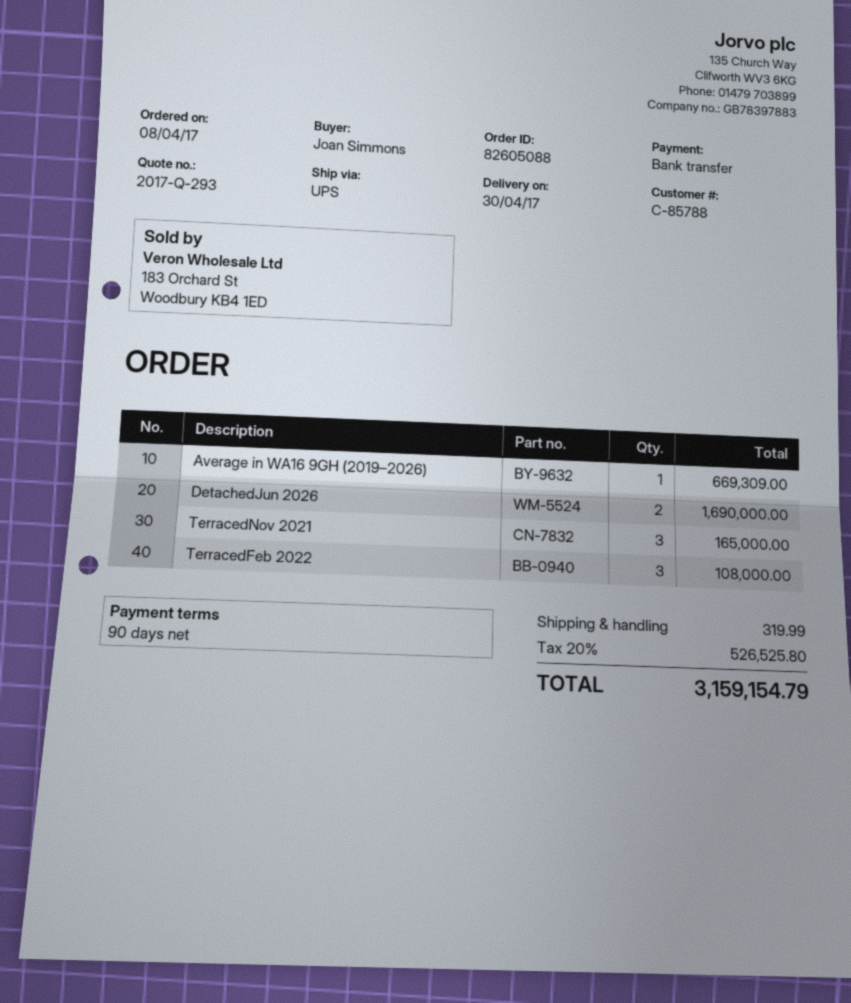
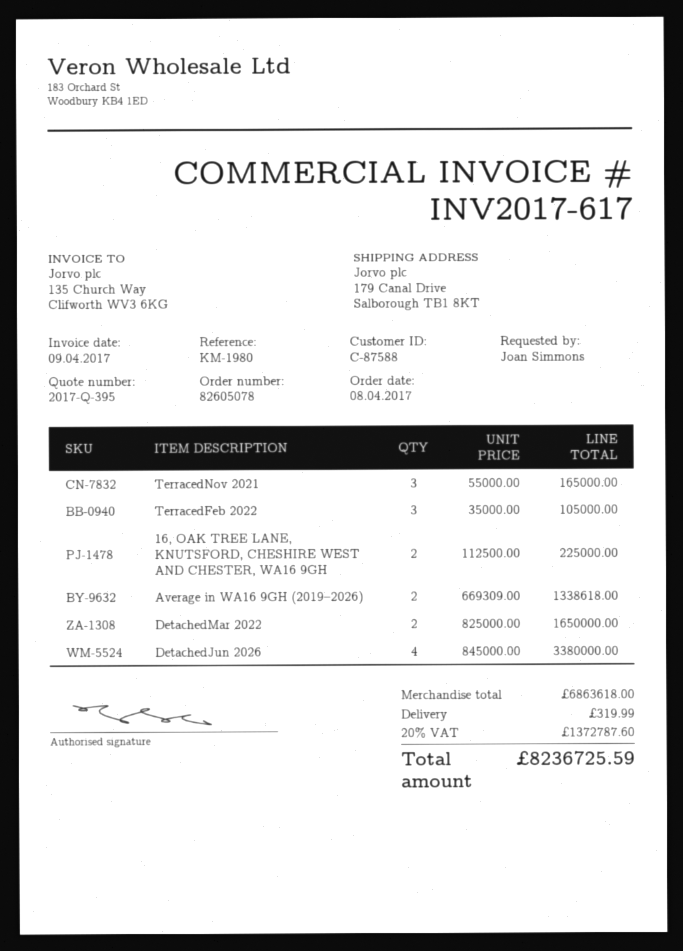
quote number: 2017-Q-293 -> 2017-Q-395
order number: 82605088 -> 82605078
customer number: C-85788 -> C-87588
Average in WA16 9GH (2019–2026): 1 for 669309.00 -> 2 for 1338618.00
DetachedJun 2026: 2 for 1690000.00 -> 4 for 3380000.00
TerracedFeb 2022: 3 for 108000.00 -> 3 for 105000.00
16, OAK TREE LANE, KNUTSFORD, CHESHIRE WEST AND CHESTER, WA16 9GH: none -> 2 for 225000.00
DetachedMar 2022: none -> 2 for 1650000.00
tax: 20% = 526525.80 -> 20% = 1372787.60
total: 3159154.79 -> 8236725.59

